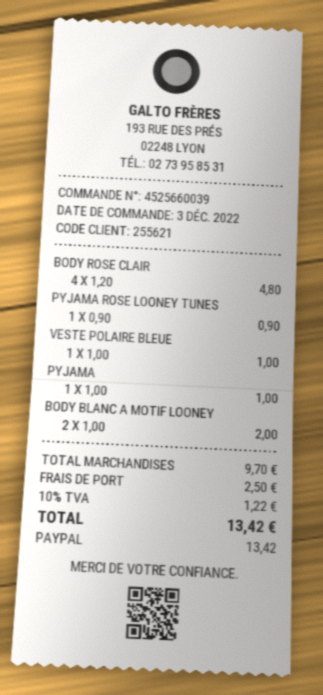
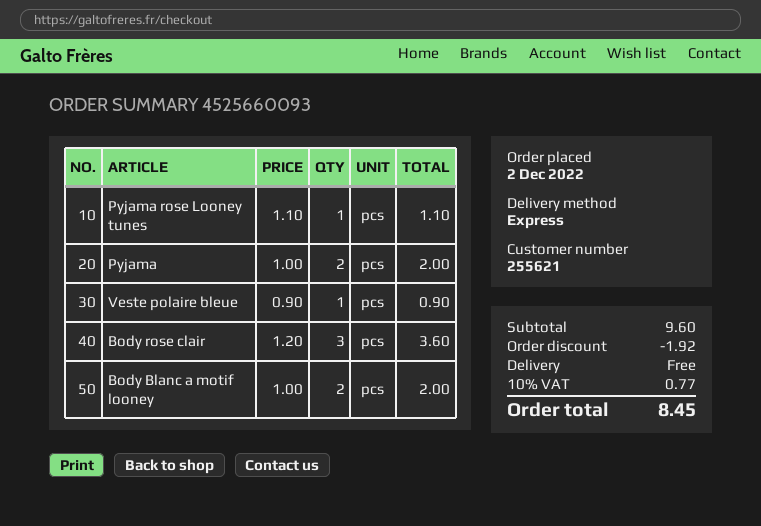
order number: 4525660039 -> 4525660093
order date: 2022-12-03 -> 2022-12-02
BODY ROSE CLAIR: 4 x 1.20 = 4.80 -> 3 x 1.20 = 3.60
PYJAMA ROSE LOONEY TUNES: 1 x 0.90 = 0.90 -> 1 x 1.10 = 1.10
VESTE POLAIRE BLEUE: 1 x 1.00 = 1.00 -> 1 x 0.90 = 0.90
PYJAMA: 1 x 1.00 = 1.00 -> 2 x 1.00 = 2.00
subtotal: 9.70 -> 9.60
discount: none -> 1.92
shipping: 2.50 -> 0.00
tax: 10% = 1.22 -> 10% = 0.77
total: 13.42 -> 8.45

